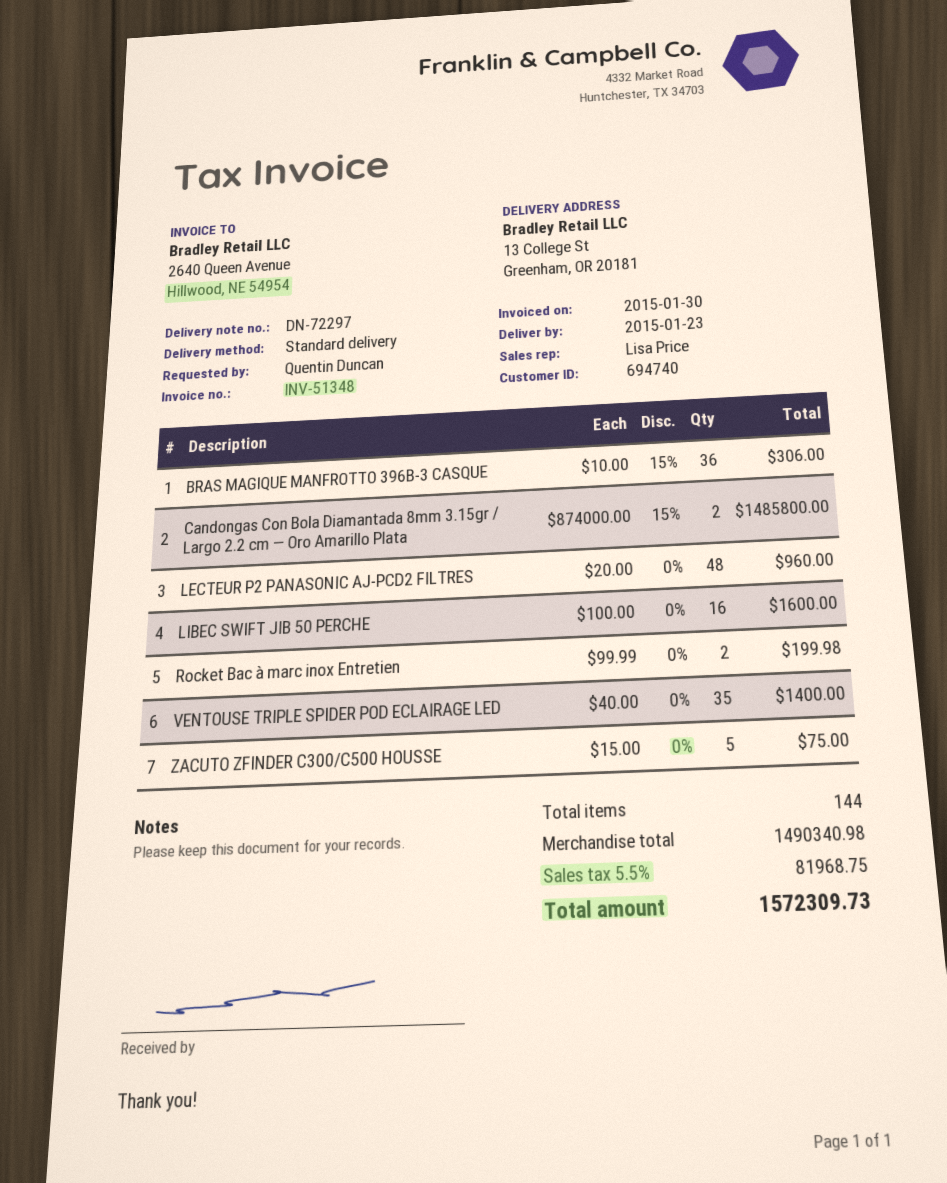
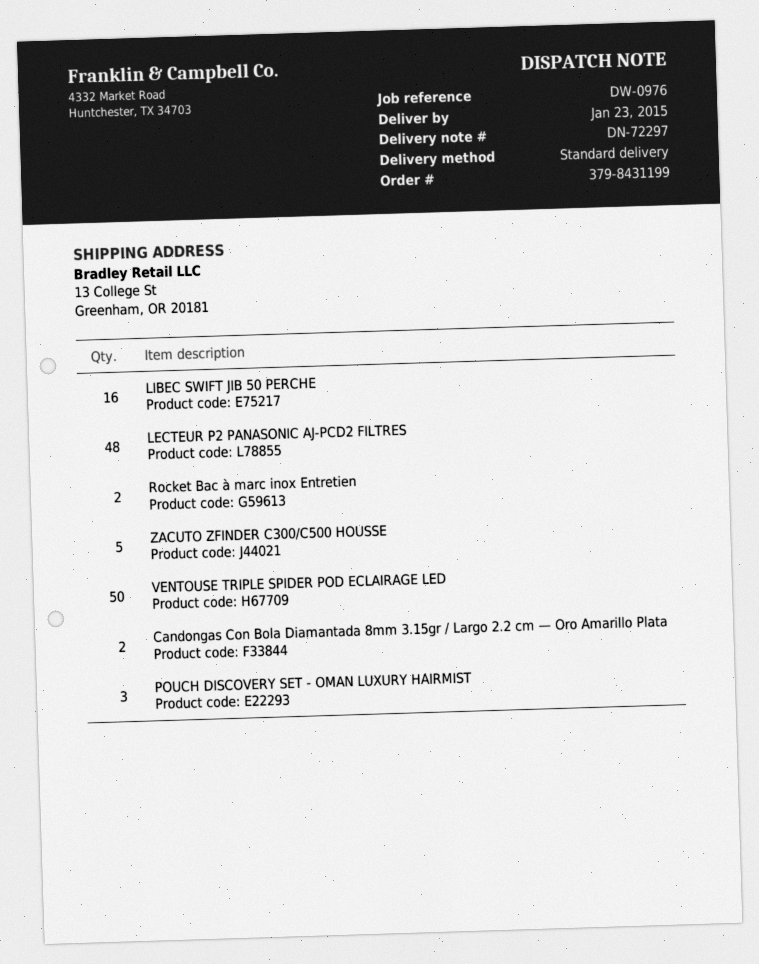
BRAS MAGIQUE MANFROTTO 396B-3 CASQUE: 36 -> none
VENTOUSE TRIPLE SPIDER POD ECLAIRAGE LED: 35 -> 50
POUCH DISCOVERY SET - OMAN LUXURY HAIRMIST: none -> 3

